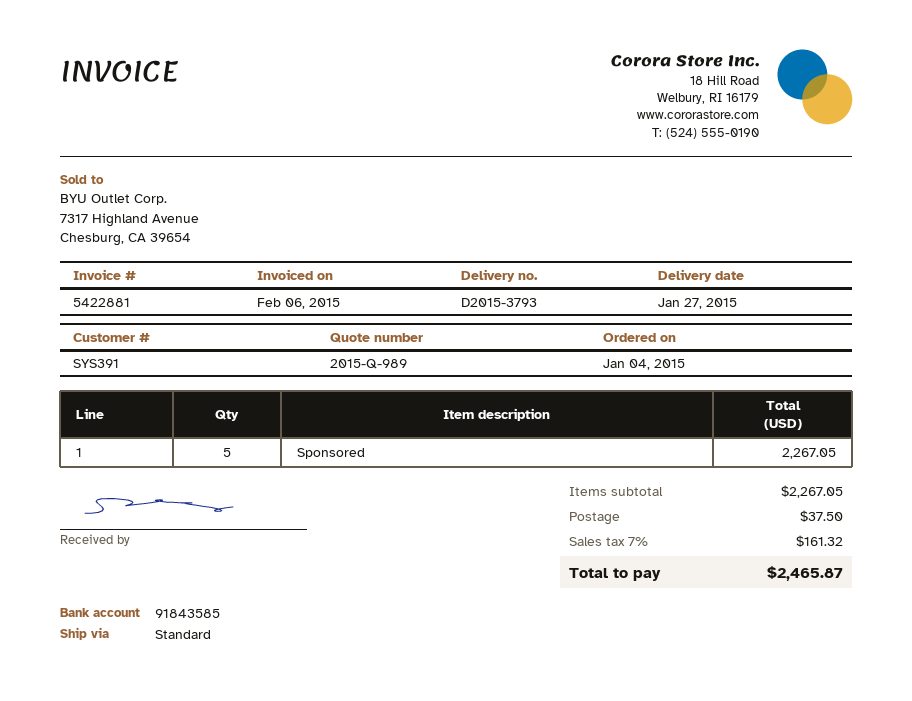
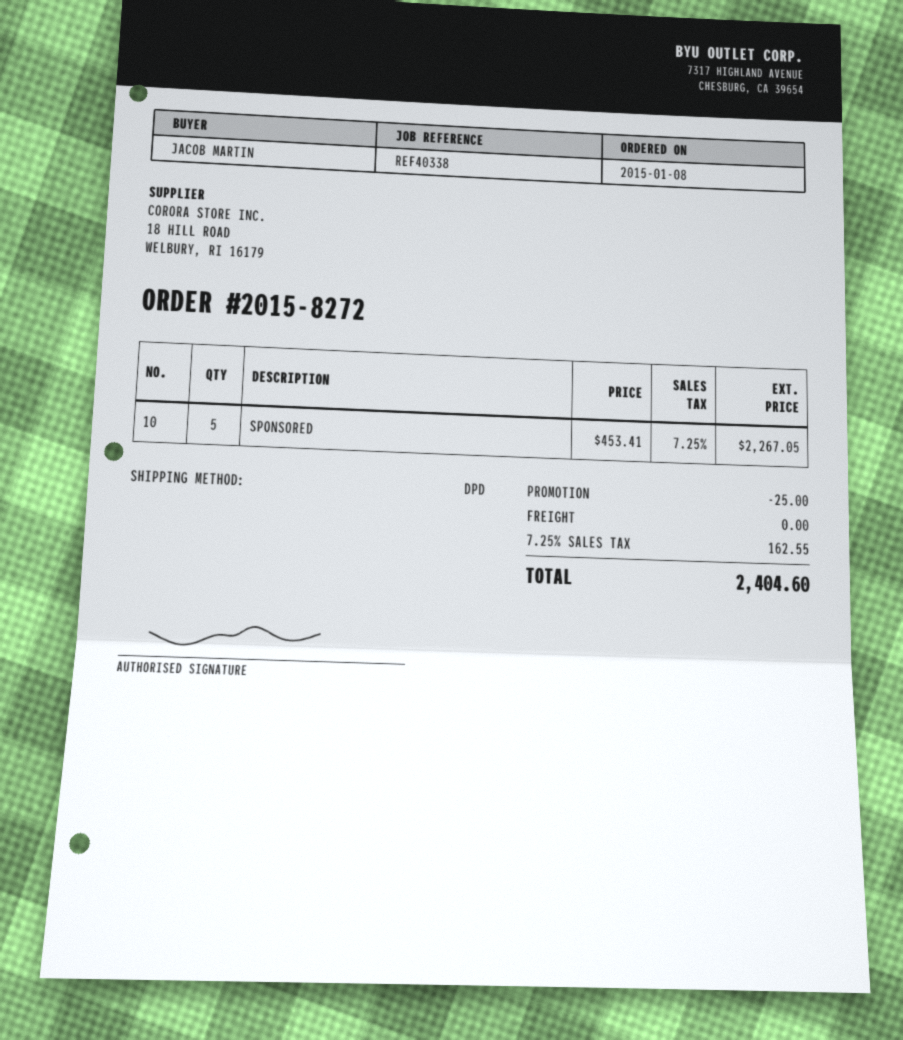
order date: 2015-01-04 -> 2015-01-08
shipping method: standard -> DPD
discount: none -> 25.00
shipping: 37.50 -> 0.00
tax: 7% = 161.32 -> 7.25% = 162.55
total: 2465.87 -> 2404.60

